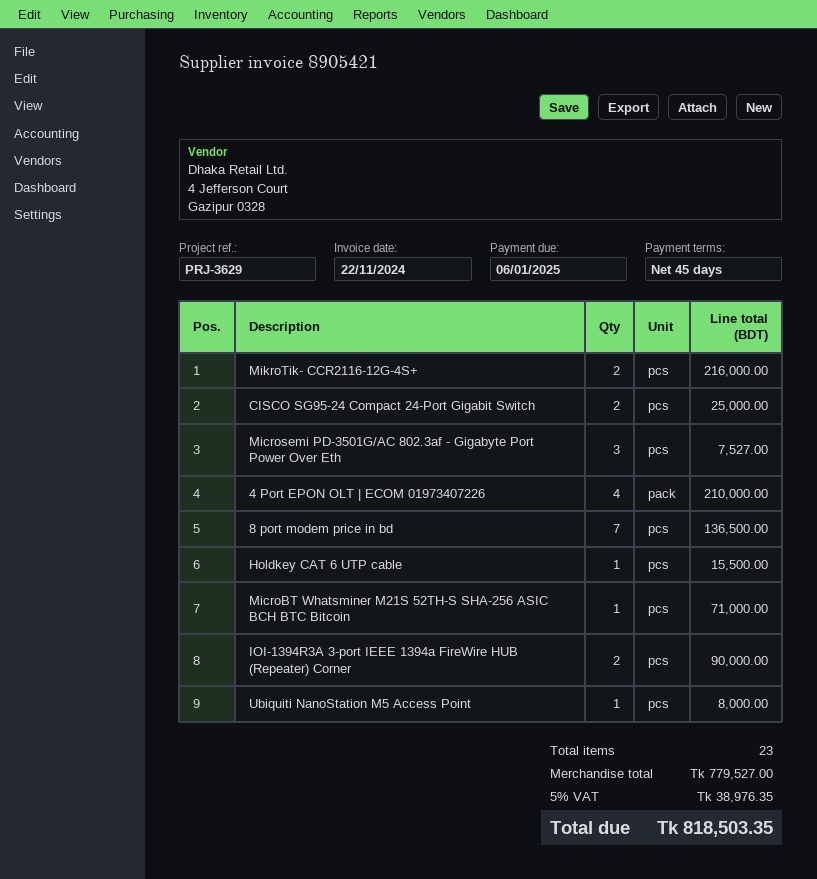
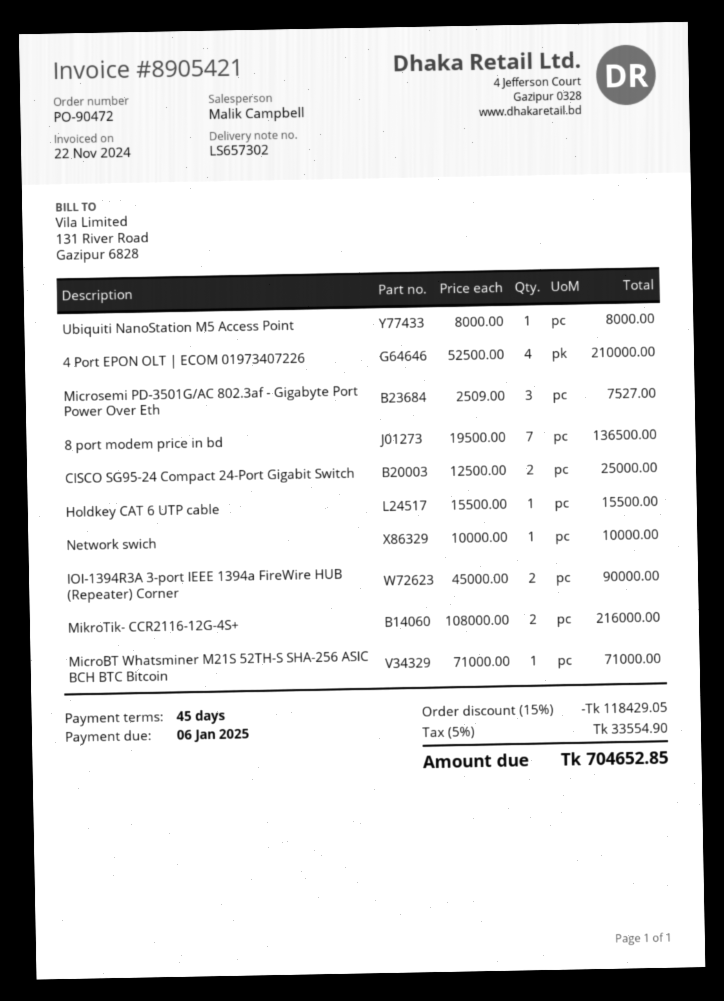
Network swich: none -> 1 for 10000.00
discount: none -> 15% = 118429.05
tax: 5% = 38976.35 -> 5% = 33554.90
total: 818503.35 -> 704652.85

